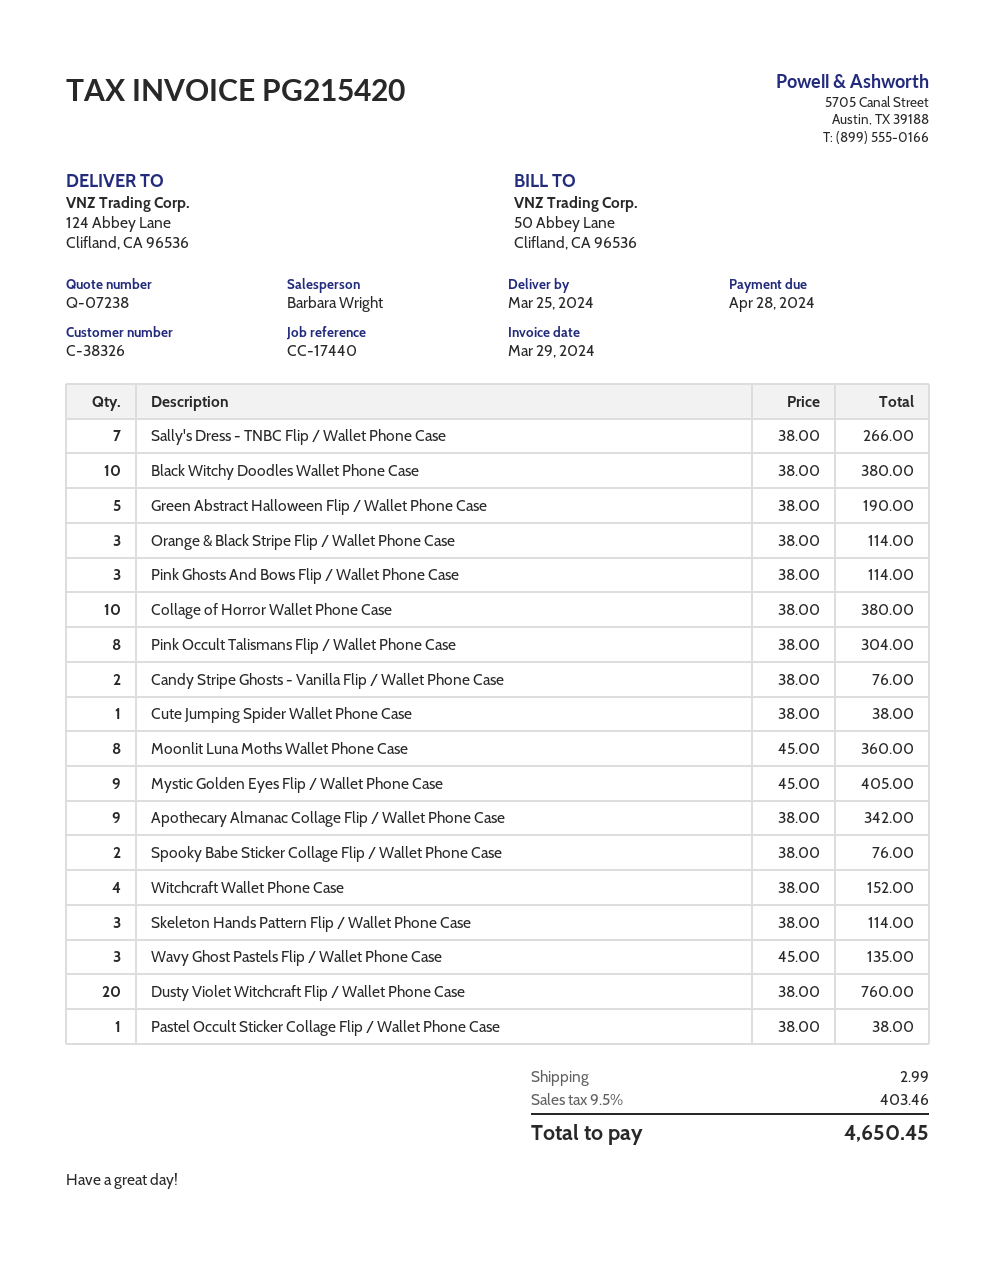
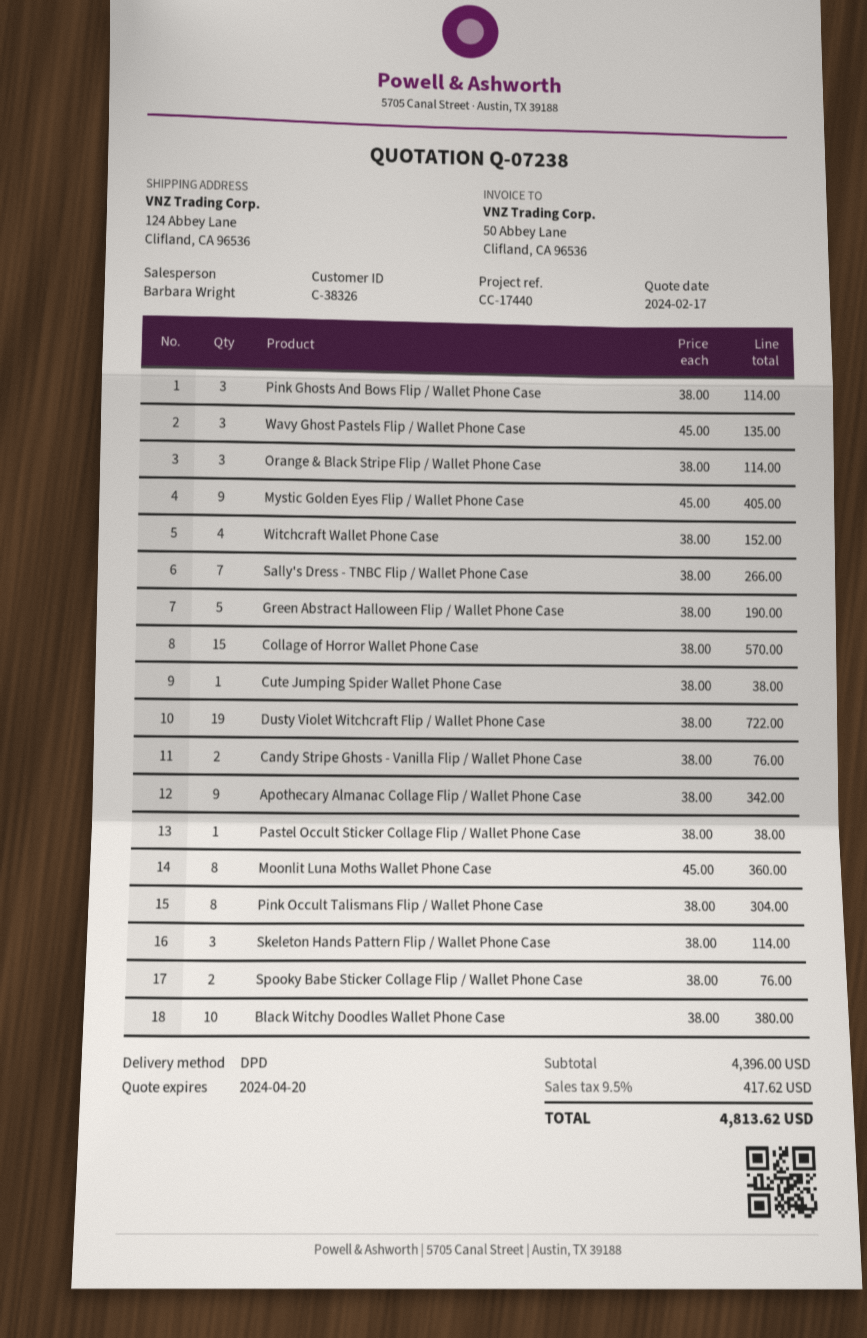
Collage of Horror Wallet Phone Case: 10 x 38.00 = 380.00 -> 15 x 38.00 = 570.00
Dusty Violet Witchcraft Flip / Wallet Phone Case: 20 x 38.00 = 760.00 -> 19 x 38.00 = 722.00
shipping: 2.99 -> none
tax: 9.5% = 403.46 -> 9.5% = 417.62
total: 4650.45 -> 4813.62

